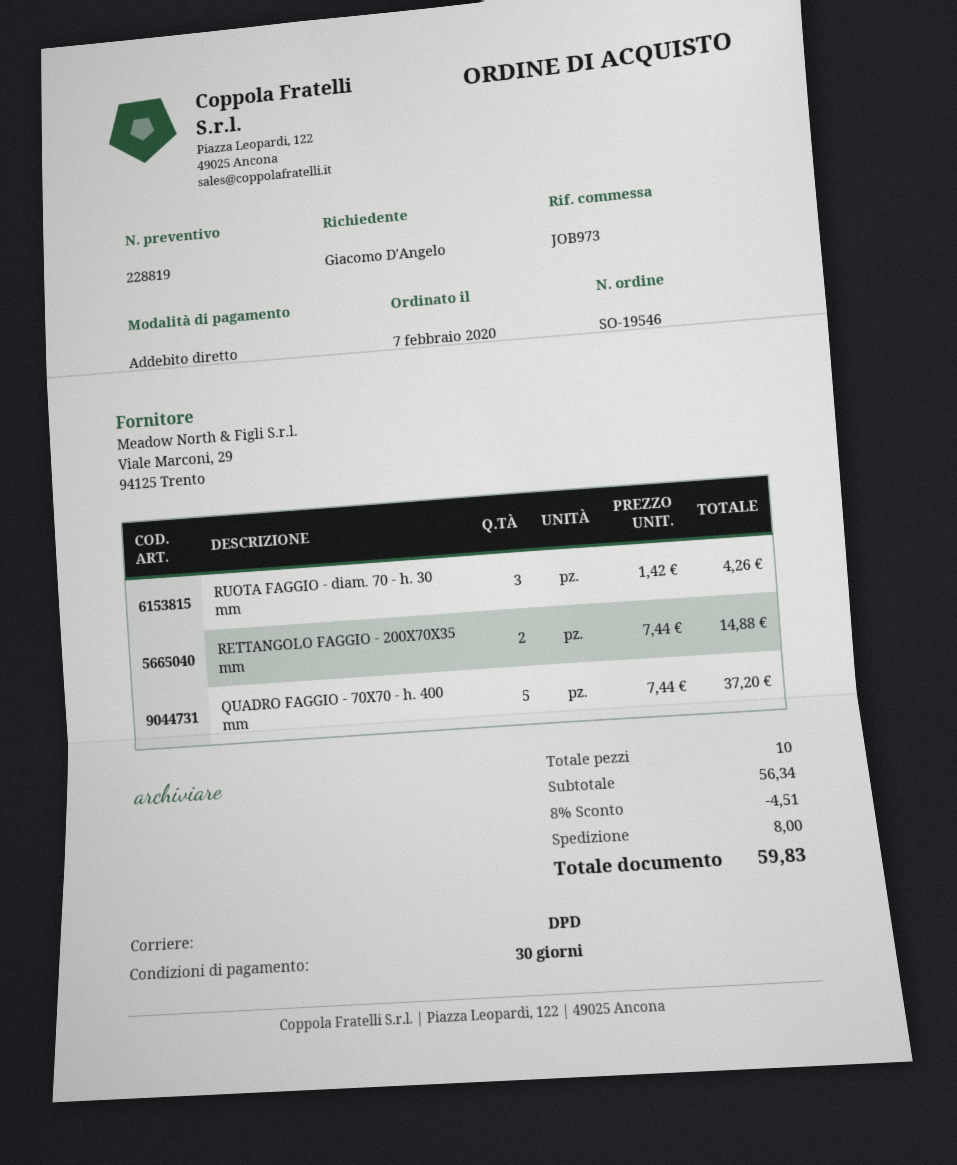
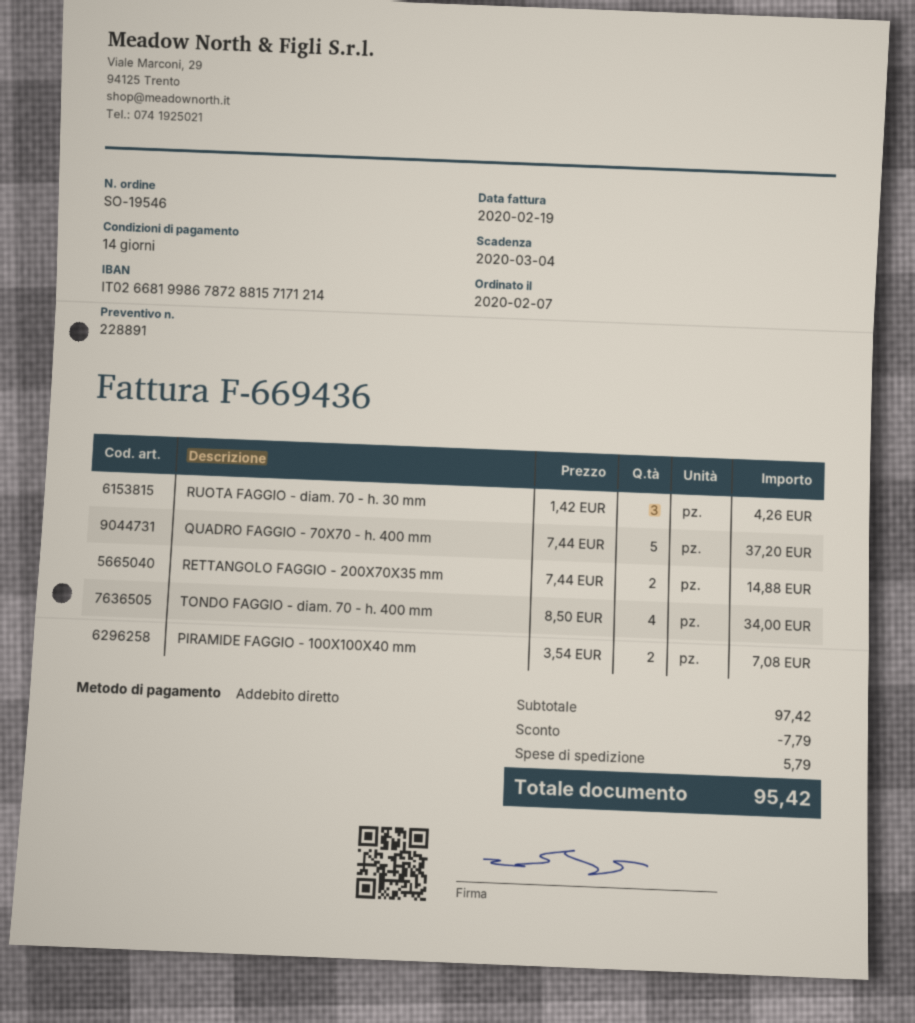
quote number: 228819 -> 228891
payment terms: 30 days -> 14 days
TONDO FAGGIO - diam. 70 - h. 400 mm: none -> 4 x 8.50 = 34.00
PIRAMIDE FAGGIO - 100X100X40 mm: none -> 2 x 3.54 = 7.08
subtotal: 56.34 -> 97.42
discount: 4.51 -> 7.79
shipping: 8.00 -> 5.79
total: 59.83 -> 95.42

